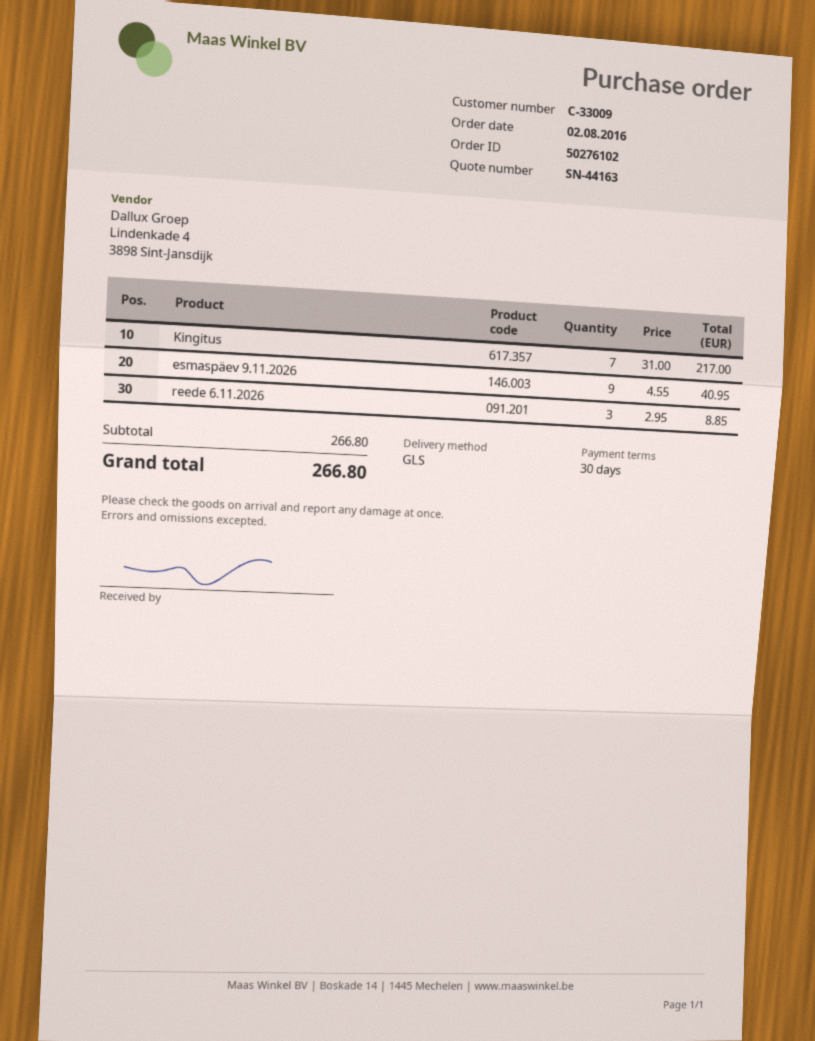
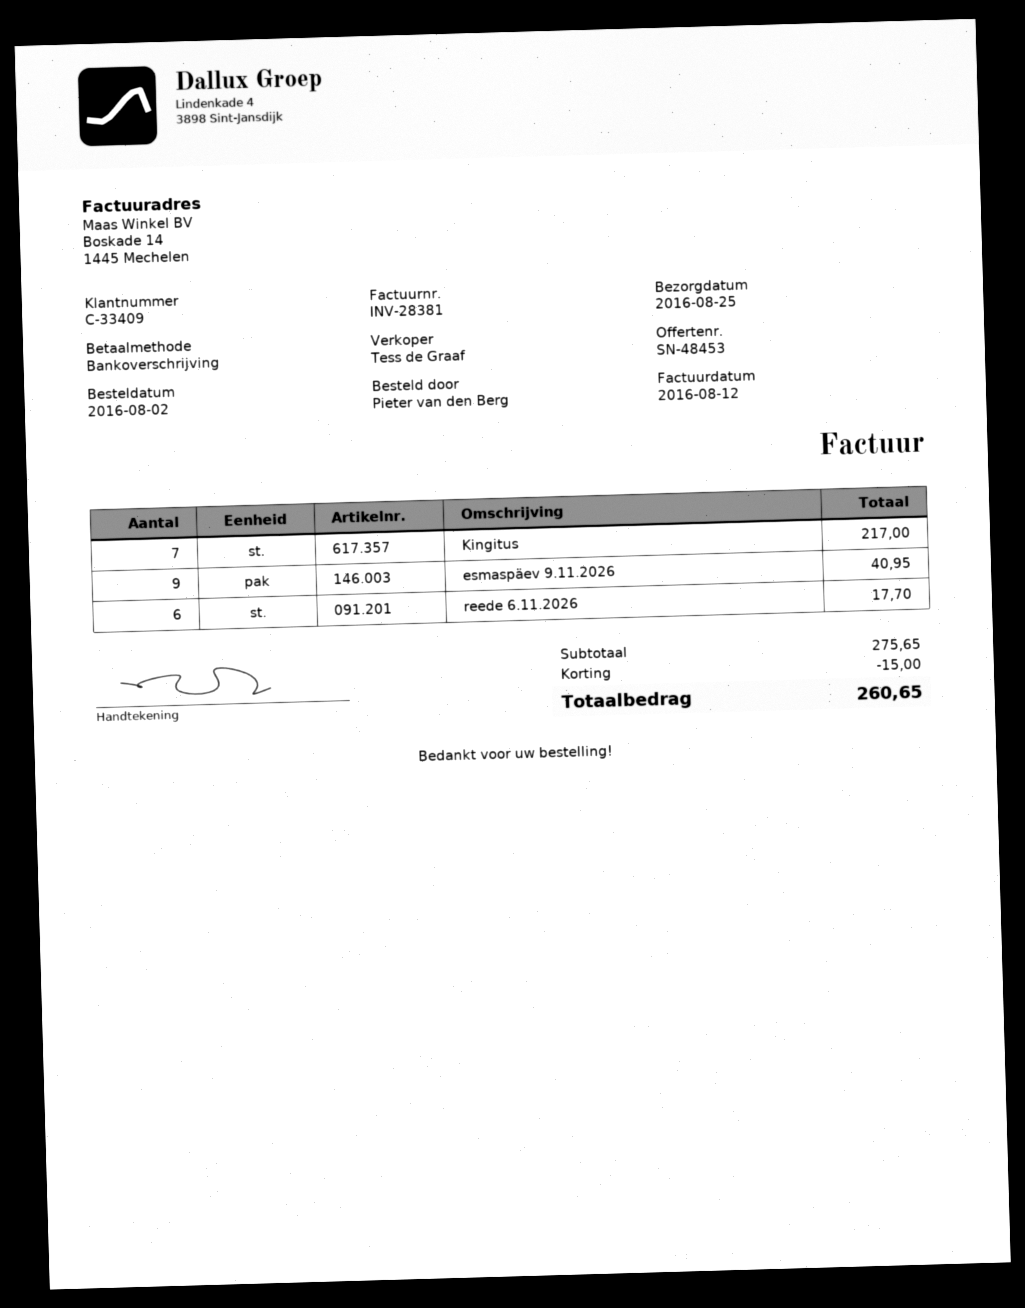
quote number: SN-44163 -> SN-48453
customer number: C-33009 -> C-33409
reede 6.11.2026: 3 for 8.85 -> 6 for 17.70
subtotal: 266.80 -> 275.65
discount: none -> 15.00
total: 266.80 -> 260.65

